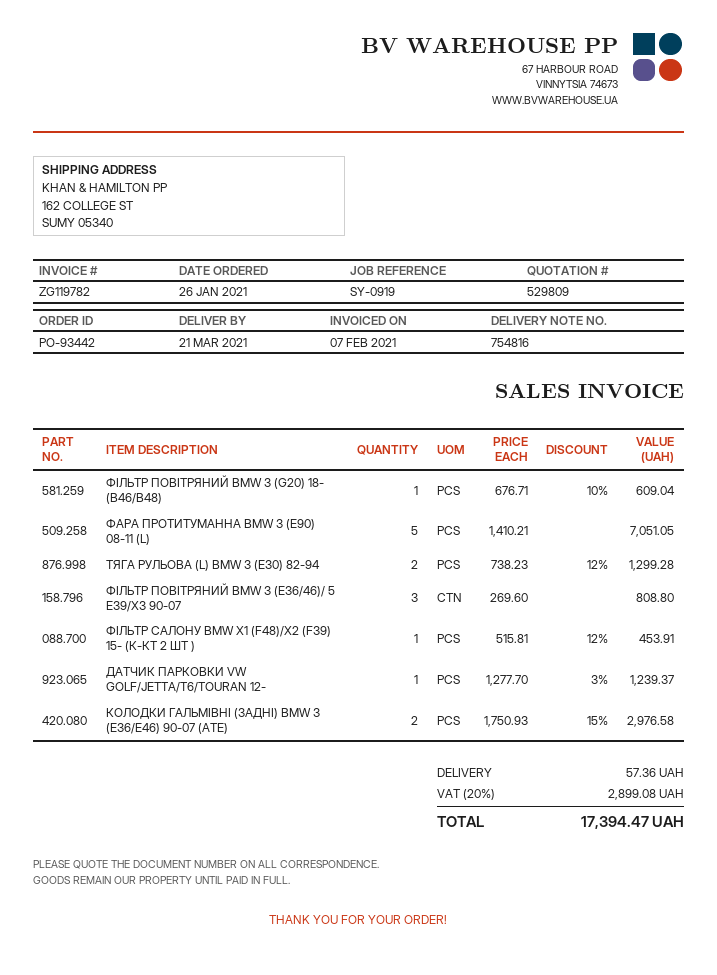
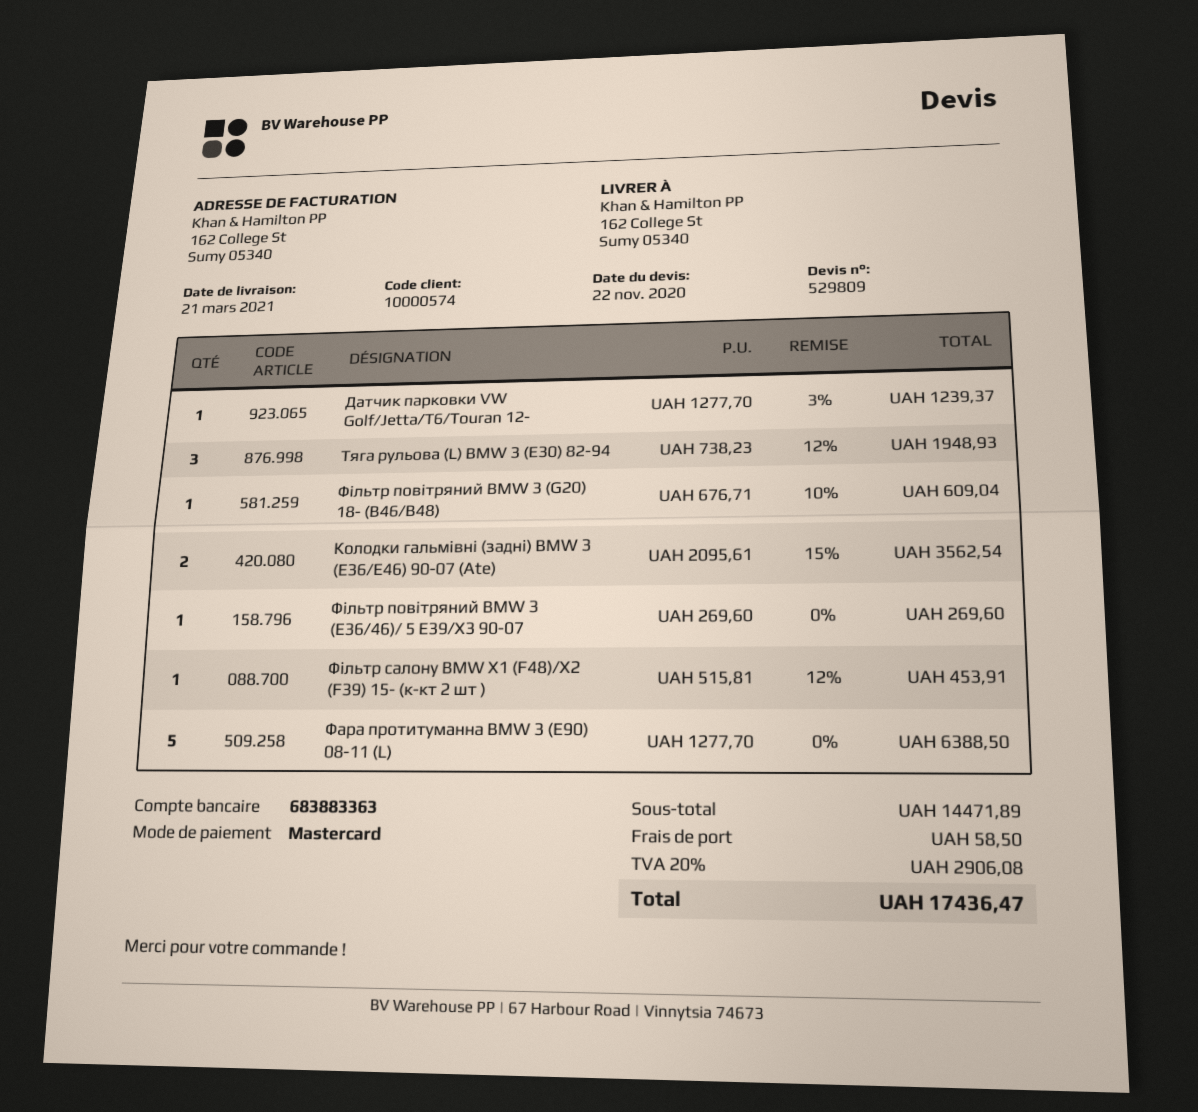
ФАРА ПРОТИТУМАННА BMW 3 (E90) 08-11 (L): 5 x 1410.21 = 7051.05 -> 5 x 1277.70 = 6388.50
ТЯГА РУЛЬОВА (L) BMW 3 (E30) 82-94: 2 x 738.23 - 12% = 1299.28 -> 3 x 738.23 - 12% = 1948.93
ФІЛЬТР ПОВІТРЯНИЙ BMW 3 (E36/46)/ 5 E39/X3 90-07: 3 x 269.60 = 808.80 -> 1 x 269.60 = 269.60
КОЛОДКИ ГАЛЬМІВНІ (ЗАДНІ) BMW 3 (E36/E46) 90-07 (ATE): 2 x 1750.93 - 15% = 2976.58 -> 2 x 2095.61 - 15% = 3562.54
shipping: 57.36 -> 58.50
tax: 20% = 2899.08 -> 20% = 2906.08
total: 17394.47 -> 17436.47

